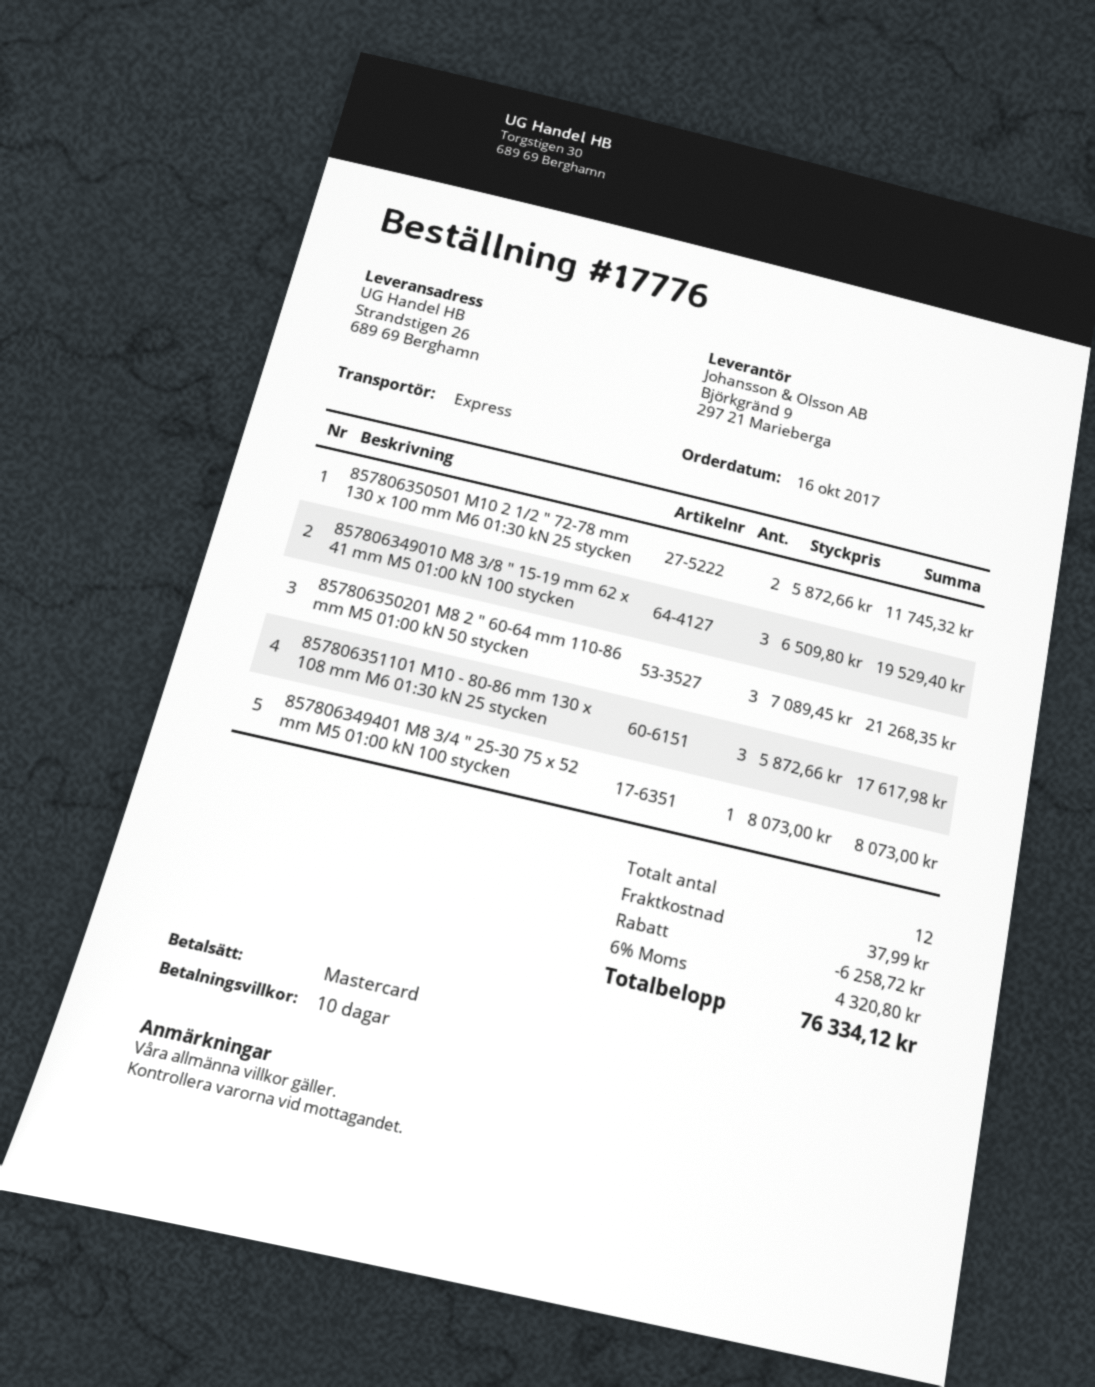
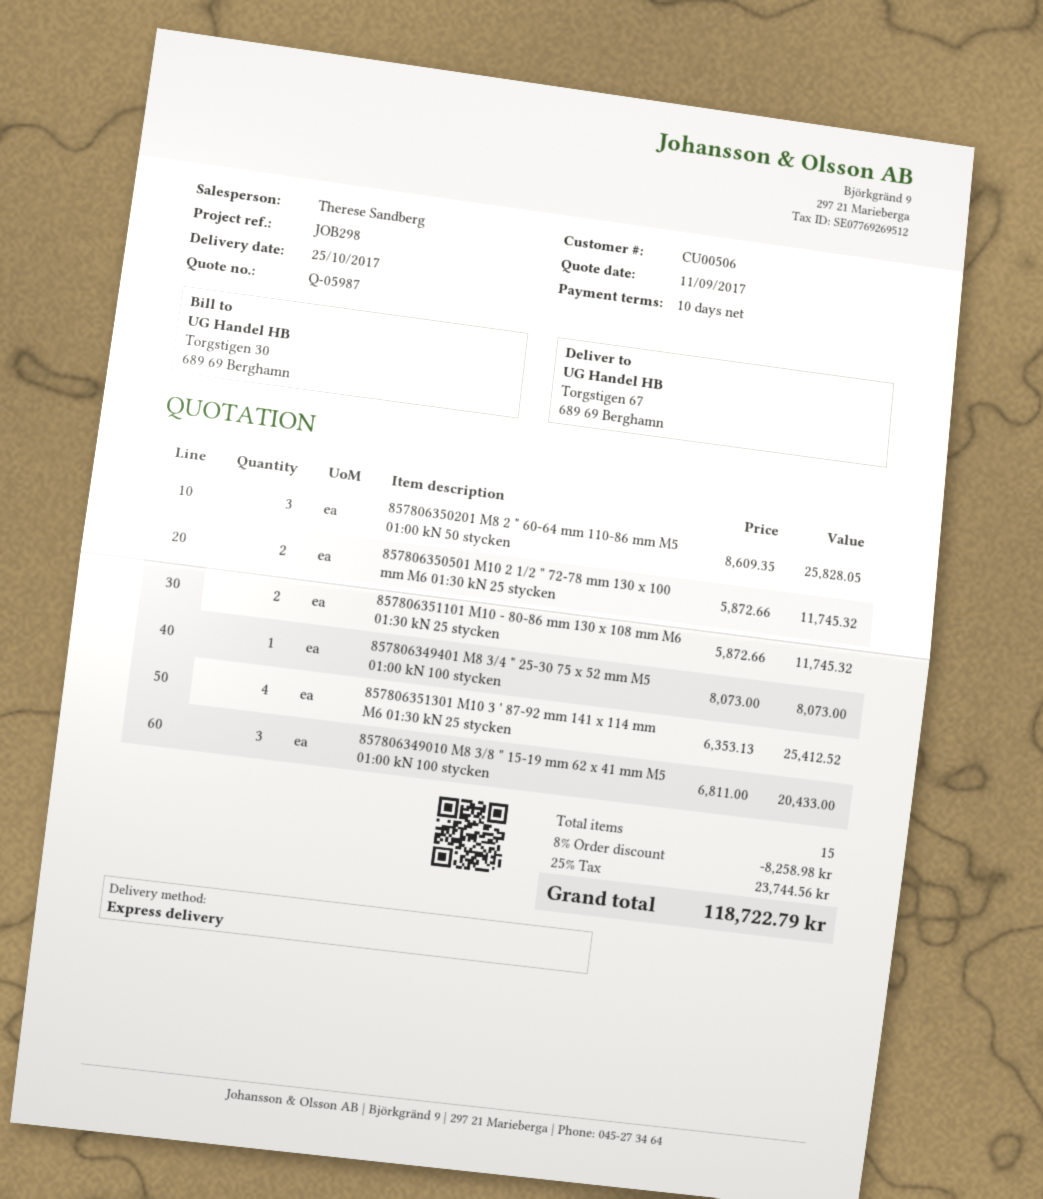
ship to: Strandstigen 26, 689 69 Berghamn -> Torgstigen 67, 689 69 Berghamn
857806349010 M8 3/8 " 15-19 mm 62 x 41 mm M5 01:00 kN 100 stycken: 3 x 6509.80 = 19529.40 -> 3 x 6811.00 = 20433.00
857806350201 M8 2 " 60-64 mm 110-86 mm M5 01:00 kN 50 stycken: 3 x 7089.45 = 21268.35 -> 3 x 8609.35 = 25828.05
857806351101 M10 - 80-86 mm 130 x 108 mm M6 01:30 kN 25 stycken: 3 x 5872.66 = 17617.98 -> 2 x 5872.66 = 11745.32
857806351301 M10 3 ' 87-92 mm 141 x 114 mm M6 01:30 kN 25 stycken: none -> 4 x 6353.13 = 25412.52
total quantity: 12 -> 15
discount: 6258.72 -> 8258.98
shipping: 37.99 -> none
tax: 6% = 4320.80 -> 25% = 23744.56
total: 76334.12 -> 118722.79

